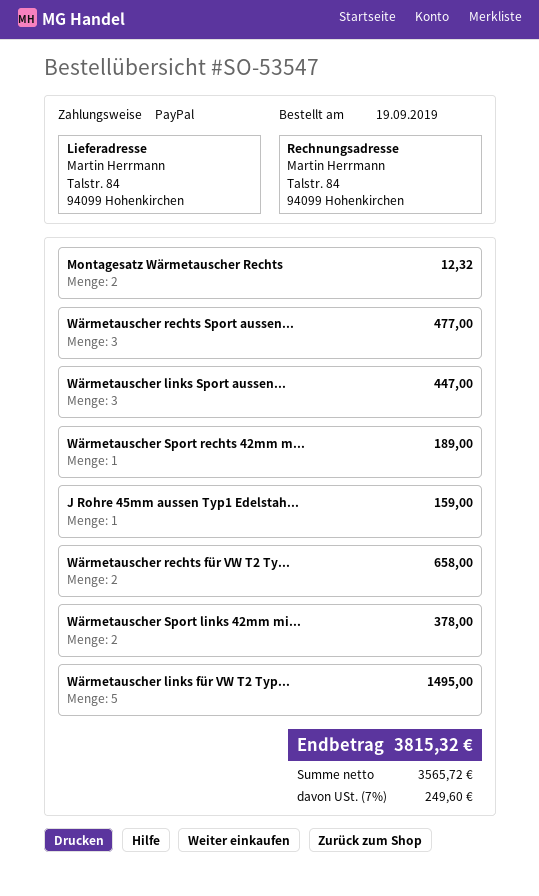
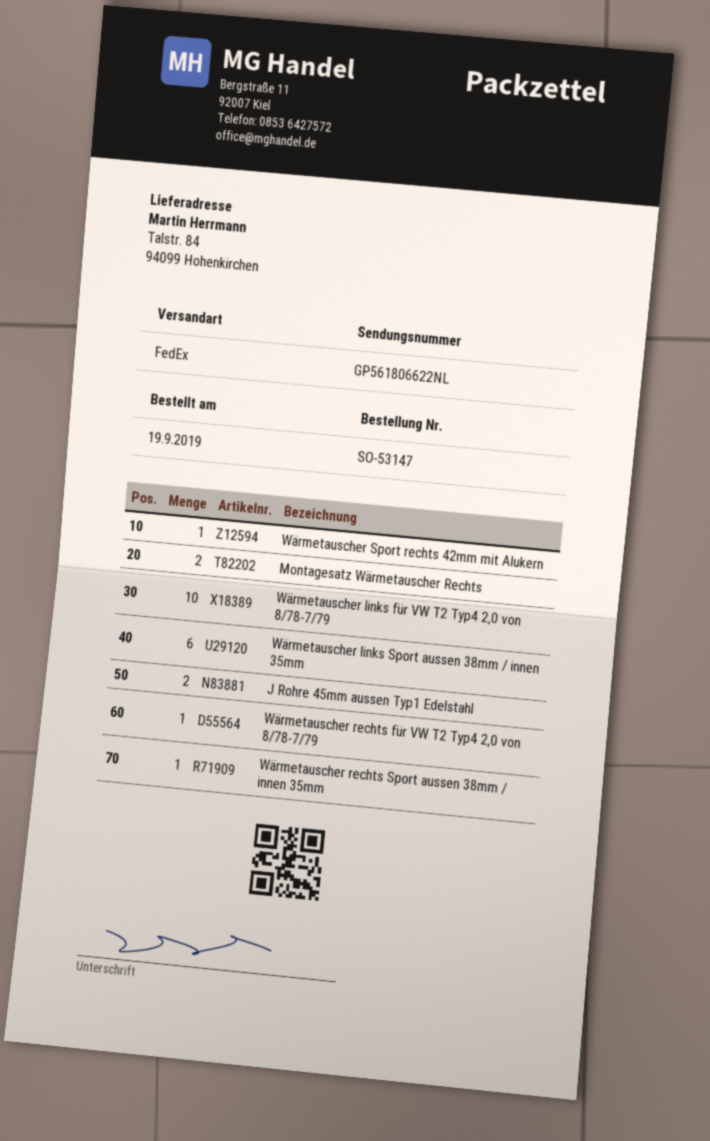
order number: SO-53547 -> SO-53147
Wärmetauscher rechts Sport aussen...: 3 -> 1
Wärmetauscher links Sport aussen...: 3 -> 6
J Rohre 45mm aussen Typ1 Edelstah...: 1 -> 2
Wärmetauscher rechts für VW T2 Ty...: 2 -> 1
Wärmetauscher Sport links 42mm mi...: 2 -> none
Wärmetauscher links für VW T2 Typ...: 5 -> 10

